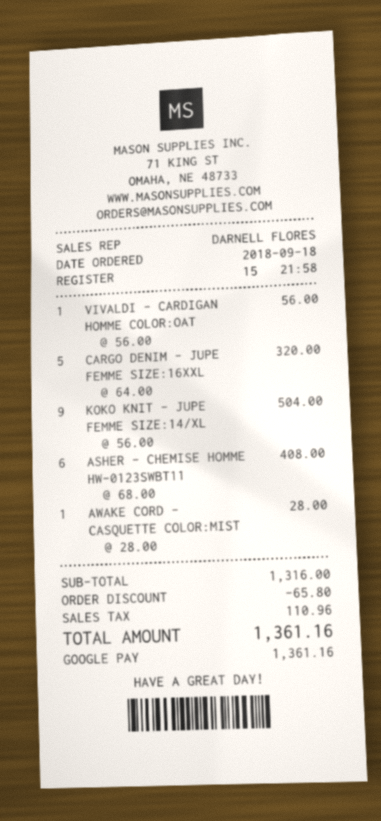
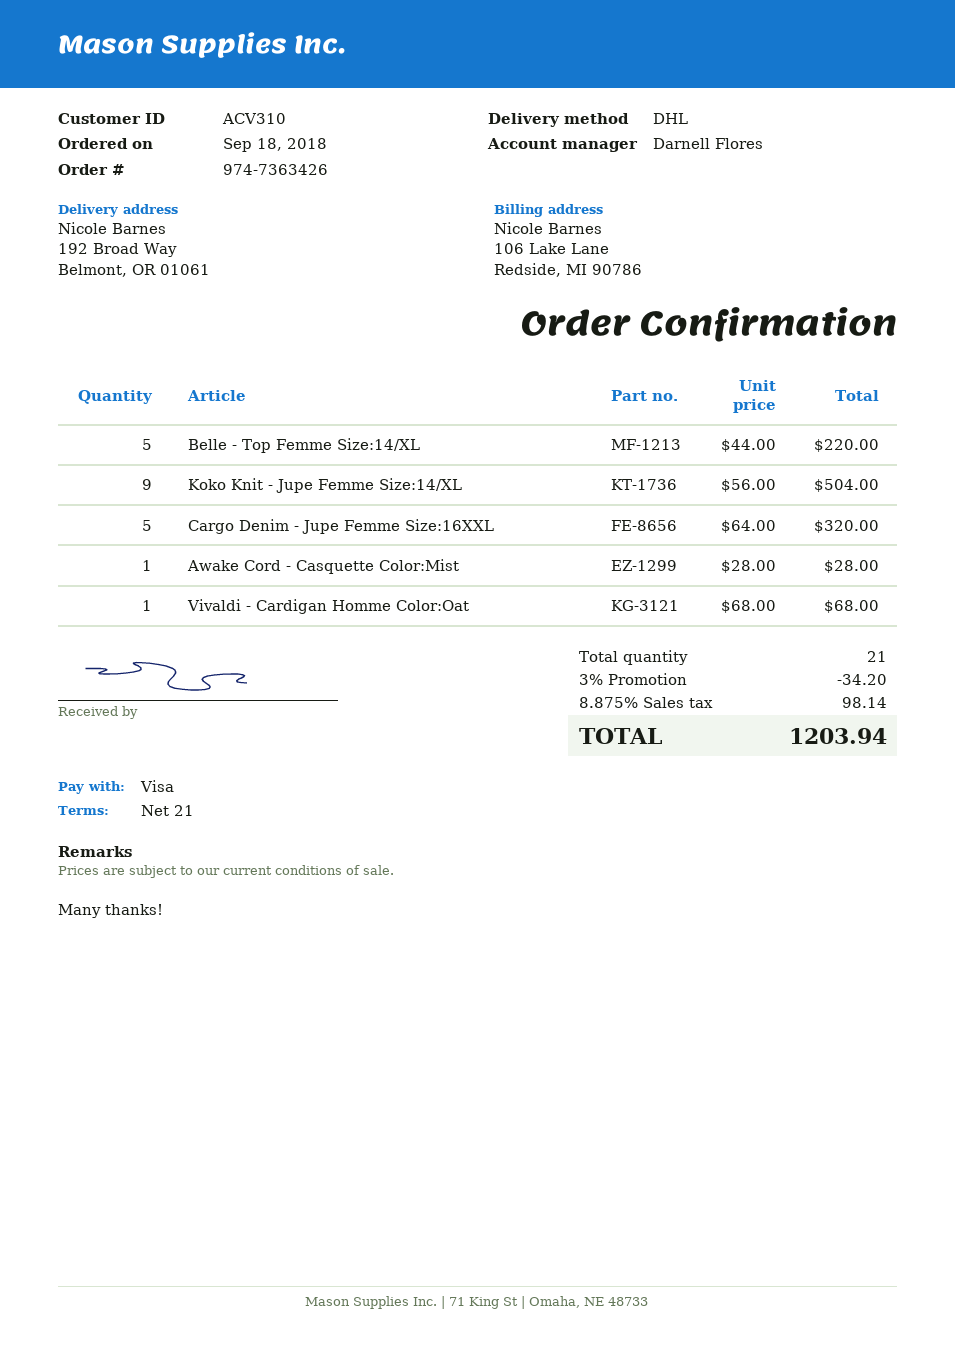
payment method: Google Pay -> Visa
VIVALDI - CARDIGAN HOMME COLOR:OAT: 1 x 56.00 = 56.00 -> 1 x 68.00 = 68.00
ASHER - CHEMISE HOMME HW-0123SWBT11: 6 x 68.00 = 408.00 -> none
Belle - Top Femme Size:14/XL: none -> 5 x 44.00 = 220.00
discount: 65.80 -> 34.20
tax: 110.96 -> 98.14
total: 1361.16 -> 1203.94

